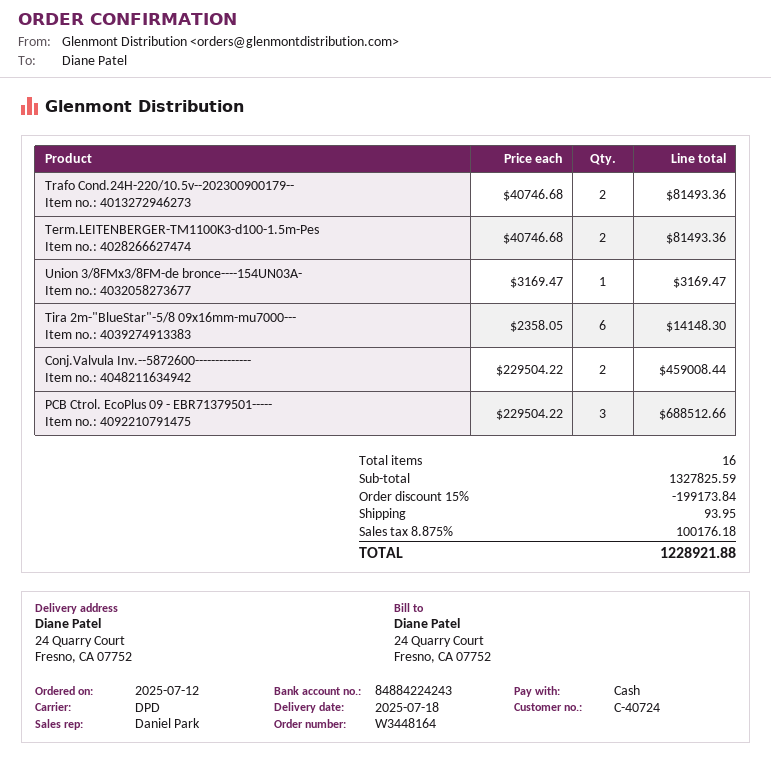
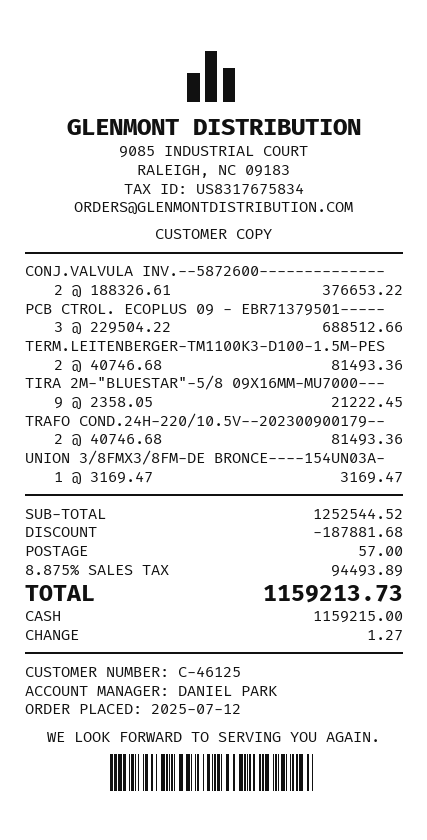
customer number: C-40724 -> C-46125
Tira 2m-"BlueStar"-5/8 09x16mm-mu7000---: 6 x 2358.05 = 14148.30 -> 9 x 2358.05 = 21222.45
Conj.Valvula Inv.--5872600--------------: 2 x 229504.22 = 459008.44 -> 2 x 188326.61 = 376653.22
subtotal: 1327825.59 -> 1252544.52
discount: 199173.84 -> 187881.68
shipping: 93.95 -> 57.00
tax: 8.875% = 100176.18 -> 8.875% = 94493.89
total: 1228921.88 -> 1159213.73

